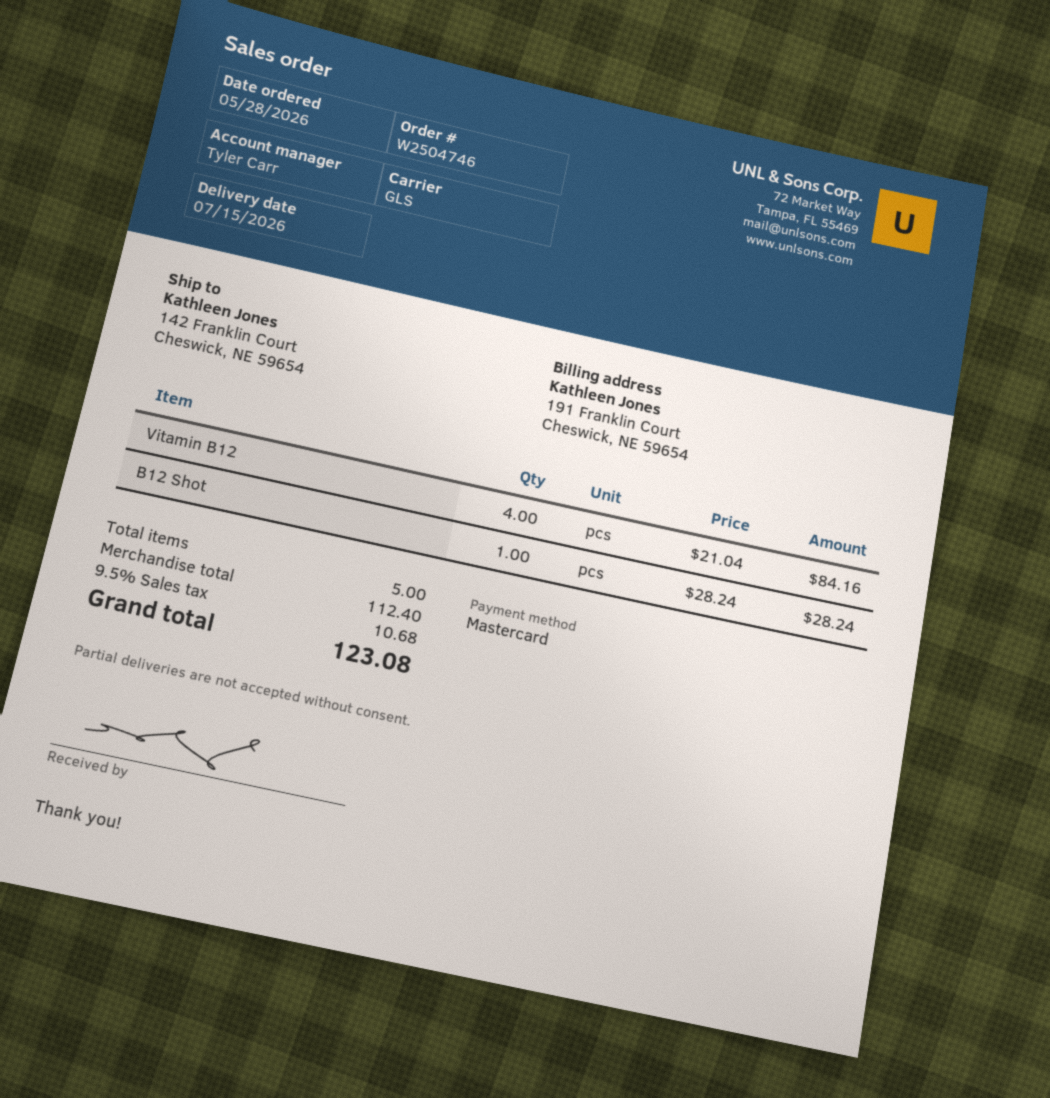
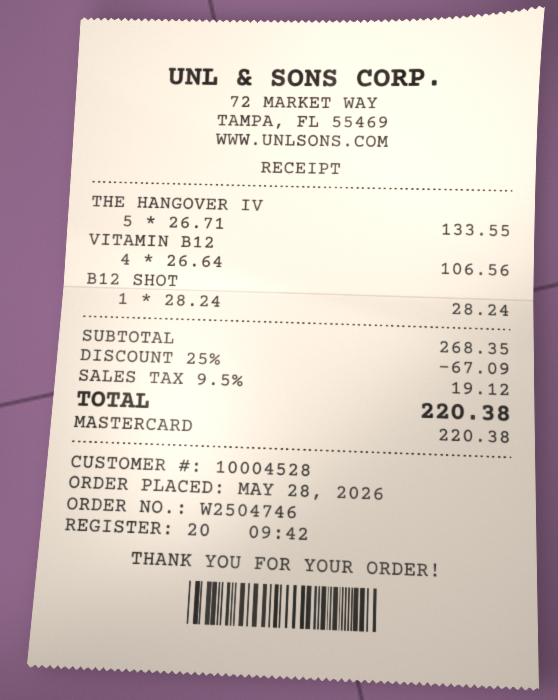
Vitamin B12: 4 x 21.04 = 84.16 -> 4 x 26.64 = 106.56
THE HANGOVER IV: none -> 5 x 26.71 = 133.55
subtotal: 112.40 -> 268.35
discount: none -> 25% = 67.09
tax: 9.5% = 10.68 -> 9.5% = 19.12
total: 123.08 -> 220.38

